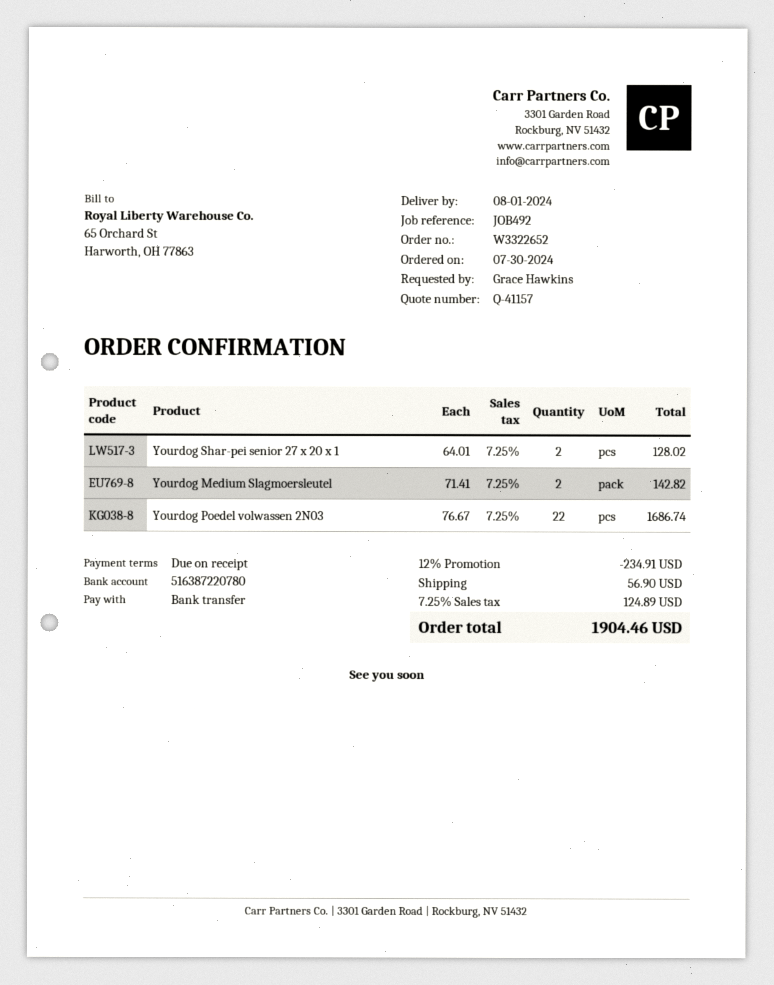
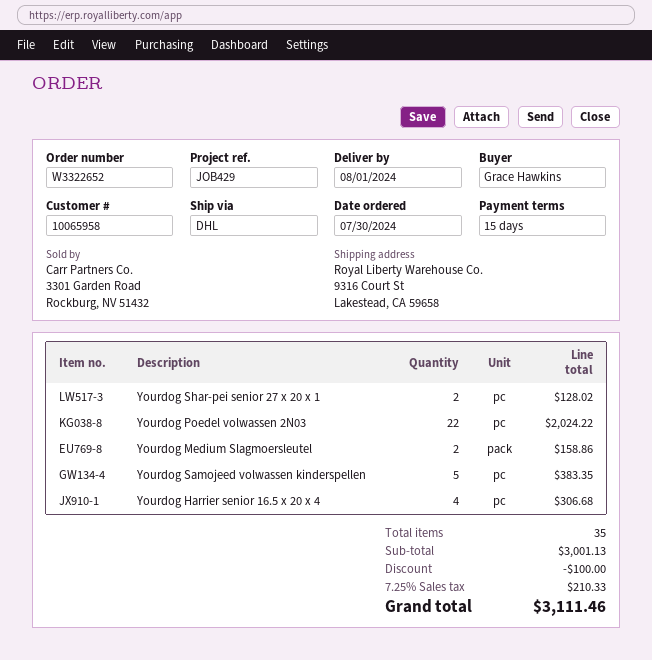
payment terms: on receipt -> 15 days
reference: JOB492 -> JOB429
Yourdog Medium Slagmoersleutel: 2 for 142.82 -> 2 for 158.86
Yourdog Poedel volwassen 2N03: 22 for 1686.74 -> 22 for 2024.22
Yourdog Samojeed volwassen kinderspellen: none -> 5 for 383.35
Yourdog Harrier senior 16.5 x 20 x 4: none -> 4 for 306.68
discount: 234.91 -> 100.00
shipping: 56.90 -> none
tax: 7.25% = 124.89 -> 7.25% = 210.33
total: 1904.46 -> 3111.46

